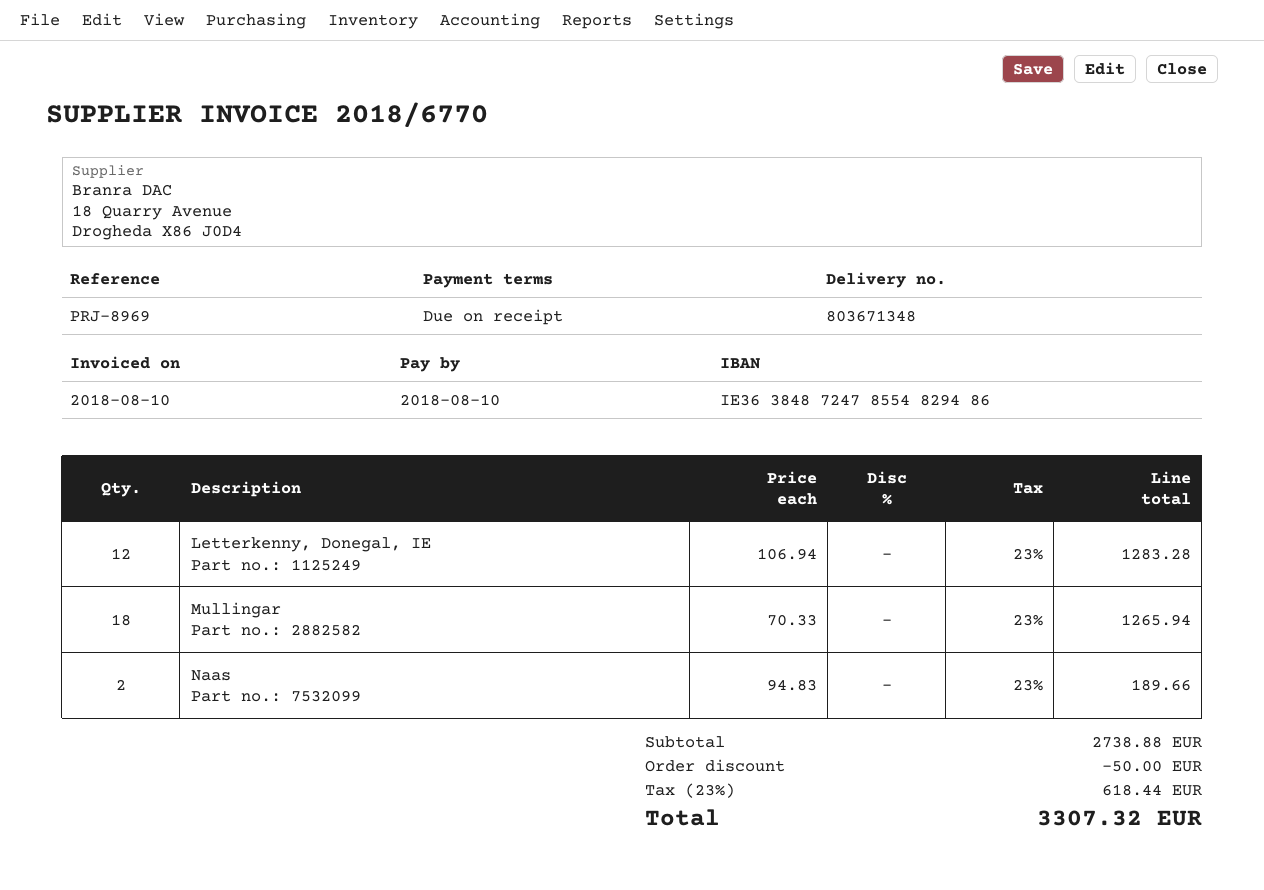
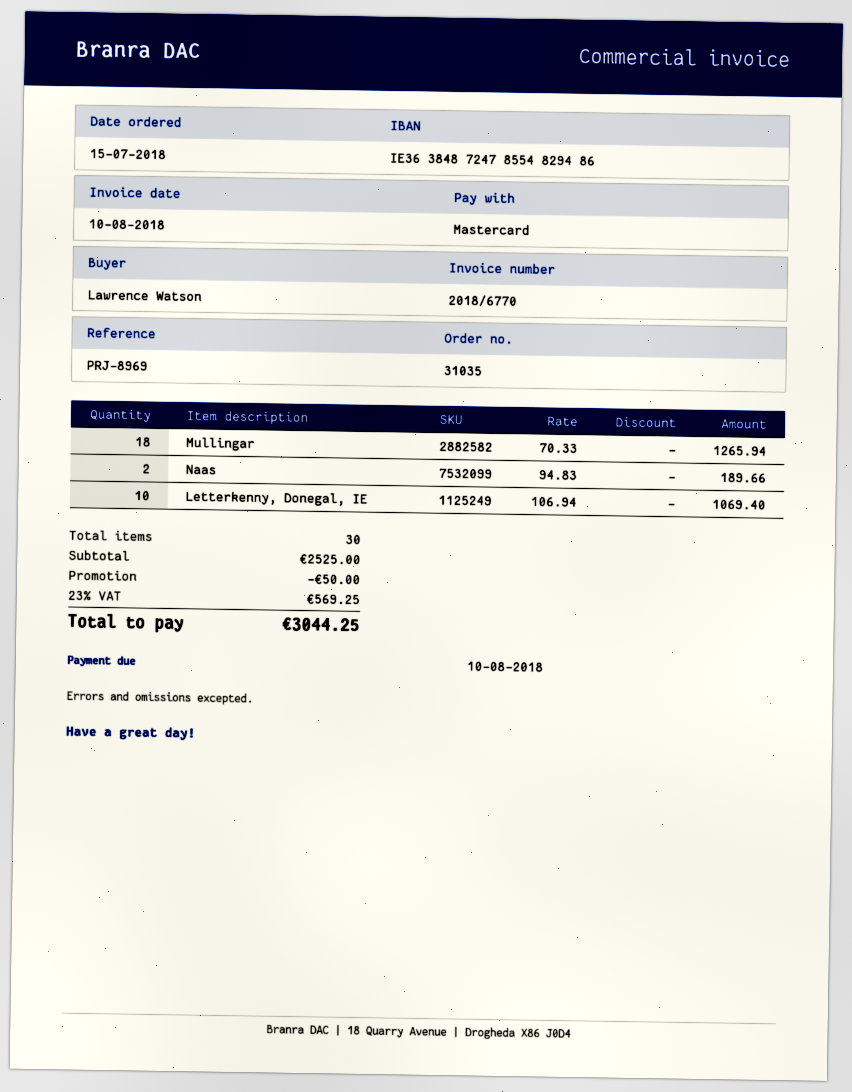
Letterkenny, Donegal, IE: 12 x 106.94 = 1283.28 -> 10 x 106.94 = 1069.40
subtotal: 2738.88 -> 2525.00
tax: 23% = 618.44 -> 23% = 569.25
total: 3307.32 -> 3044.25

